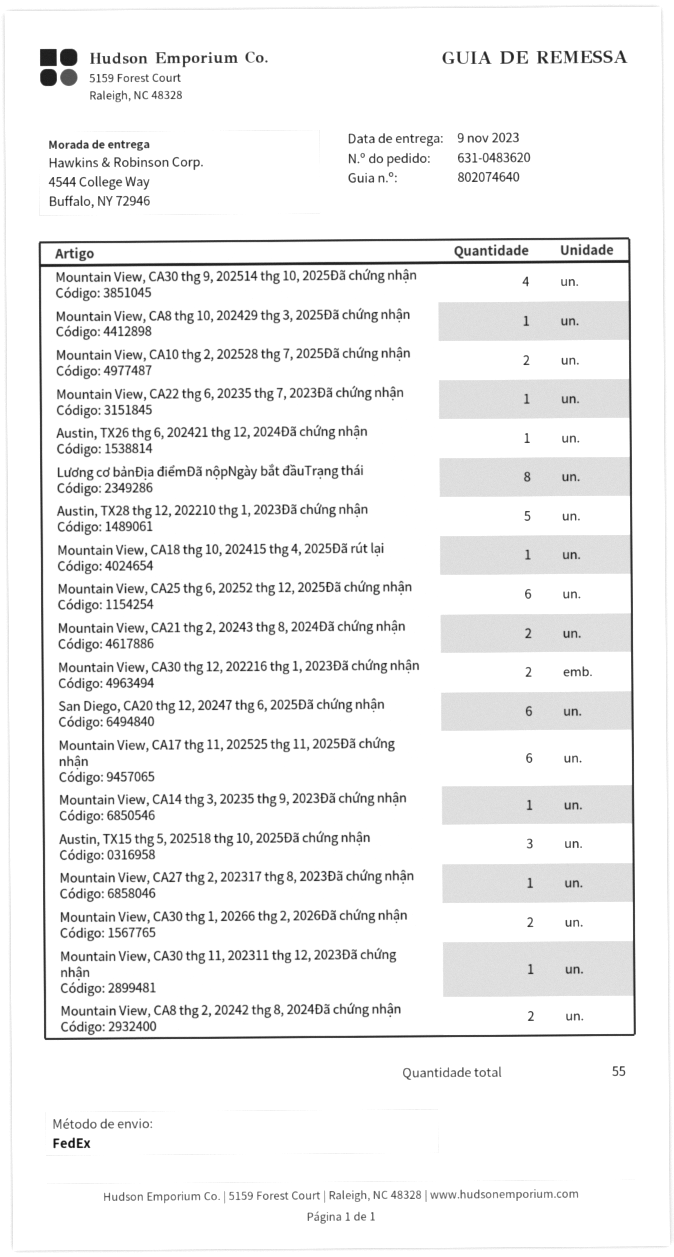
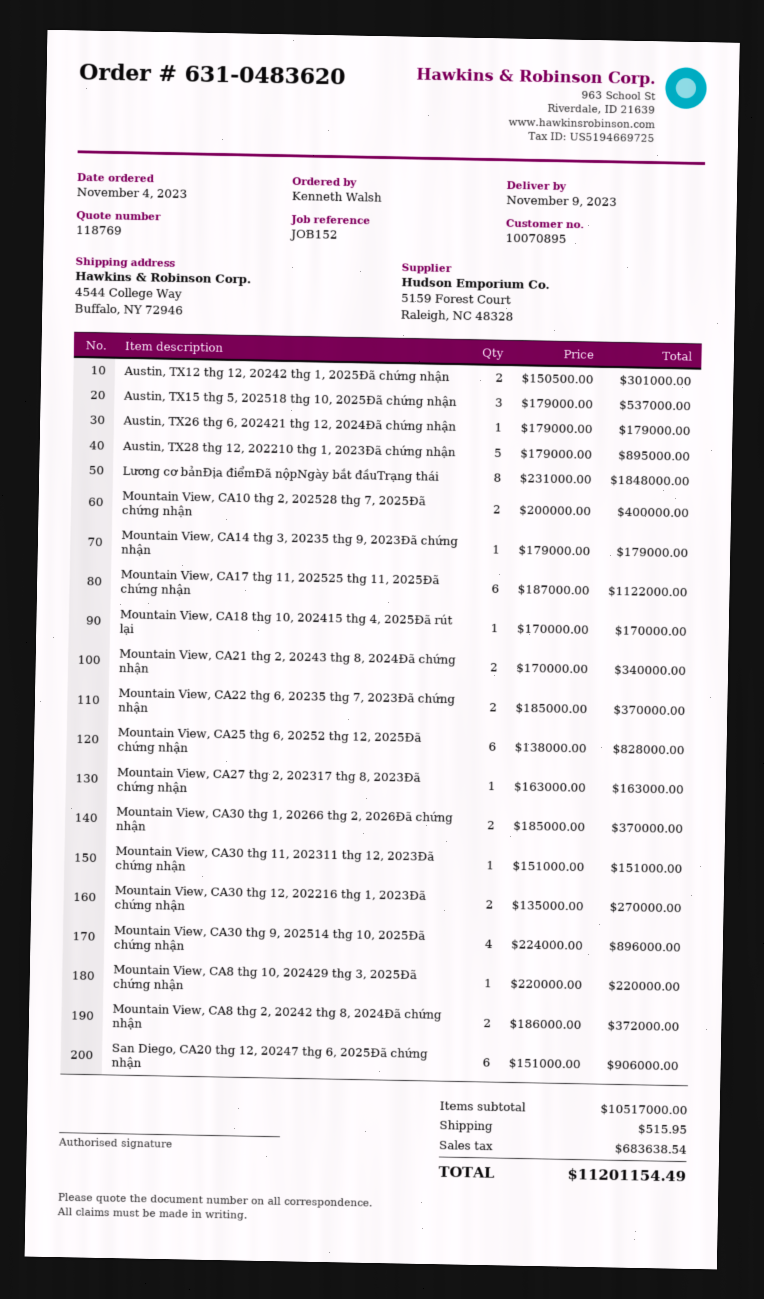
Mountain View, CA22 thg 6, 20235 thg 7, 2023Đã chứng nhận: 1 -> 2
Austin, TX12 thg 12, 20242 thg 1, 2025Đã chứng nhận: none -> 2

